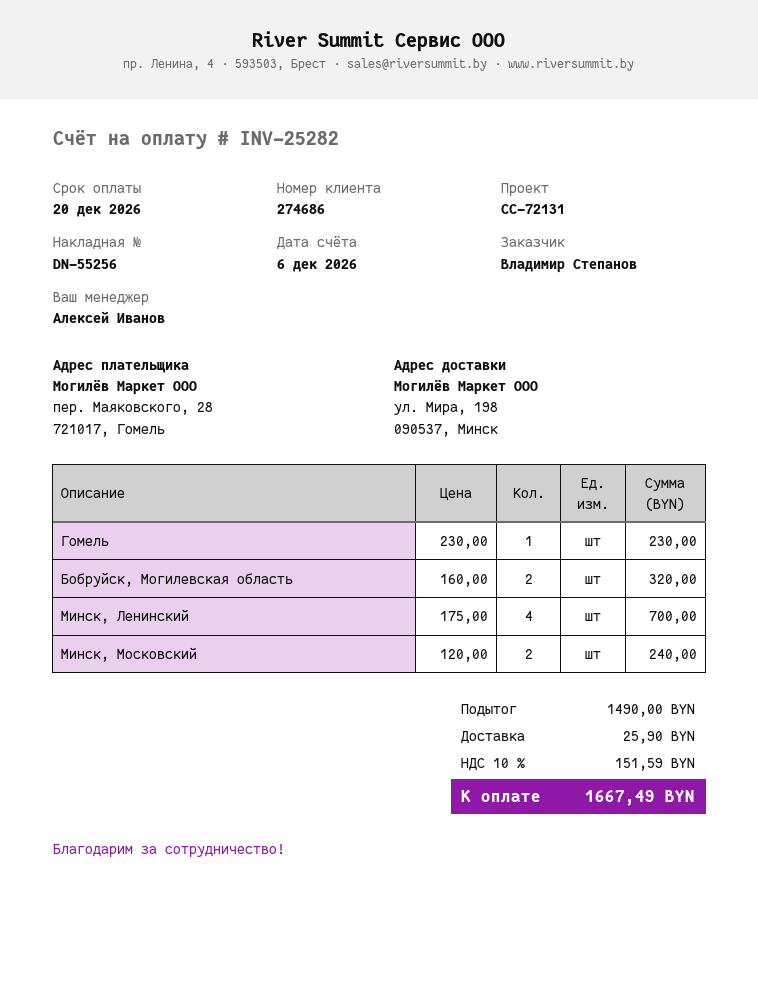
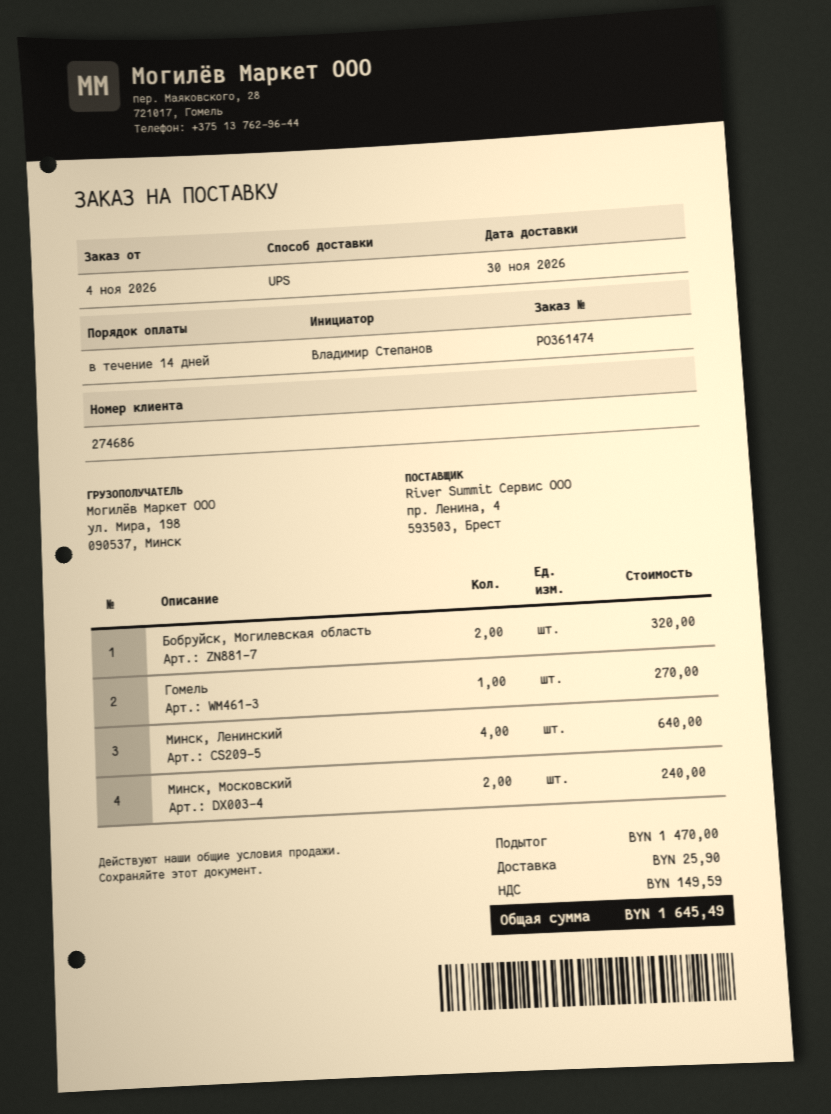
Гомель: 1 for 230.00 -> 1 for 270.00
Минск, Ленинский: 4 for 700.00 -> 4 for 640.00
subtotal: 1490.00 -> 1470.00
tax: 151.59 -> 149.59
total: 1667.49 -> 1645.49

